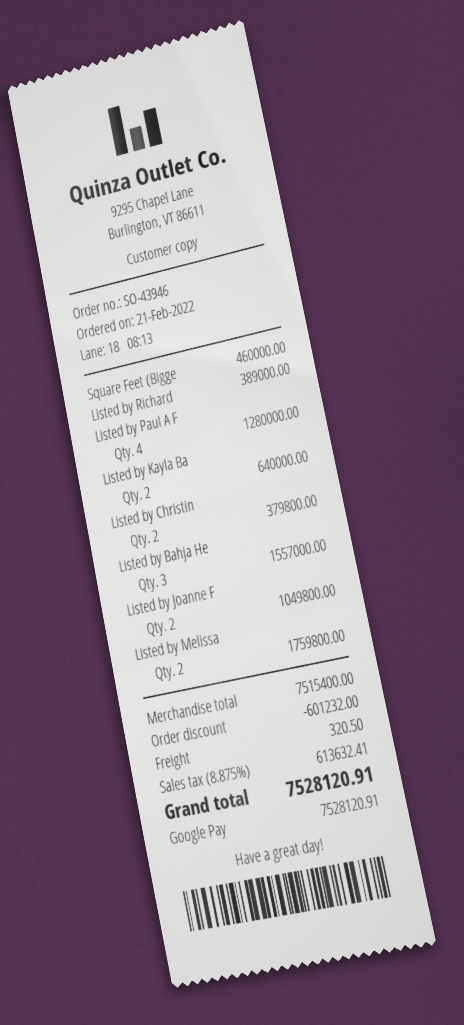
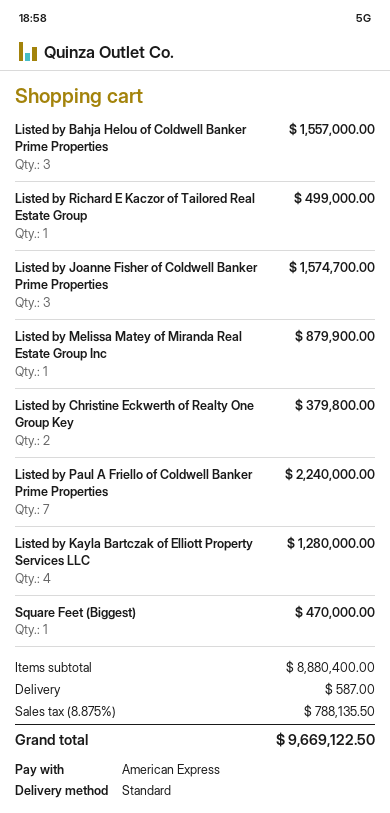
payment method: Google Pay -> American Express
Square Feet (Bigge: 1 for 460000.00 -> 1 for 470000.00
Listed by Richard: 1 for 389000.00 -> 1 for 499000.00
Listed by Paul A F: 4 for 1280000.00 -> 7 for 2240000.00
Listed by Kayla Ba: 2 for 640000.00 -> 4 for 1280000.00
Listed by Joanne F: 2 for 1049800.00 -> 3 for 1574700.00
Listed by Melissa: 2 for 1759800.00 -> 1 for 879900.00
subtotal: 7515400.00 -> 8880400.00
discount: 601232.00 -> none
shipping: 320.50 -> 587.00
tax: 8.875% = 613632.41 -> 8.875% = 788135.50
total: 7528120.91 -> 9669122.50

